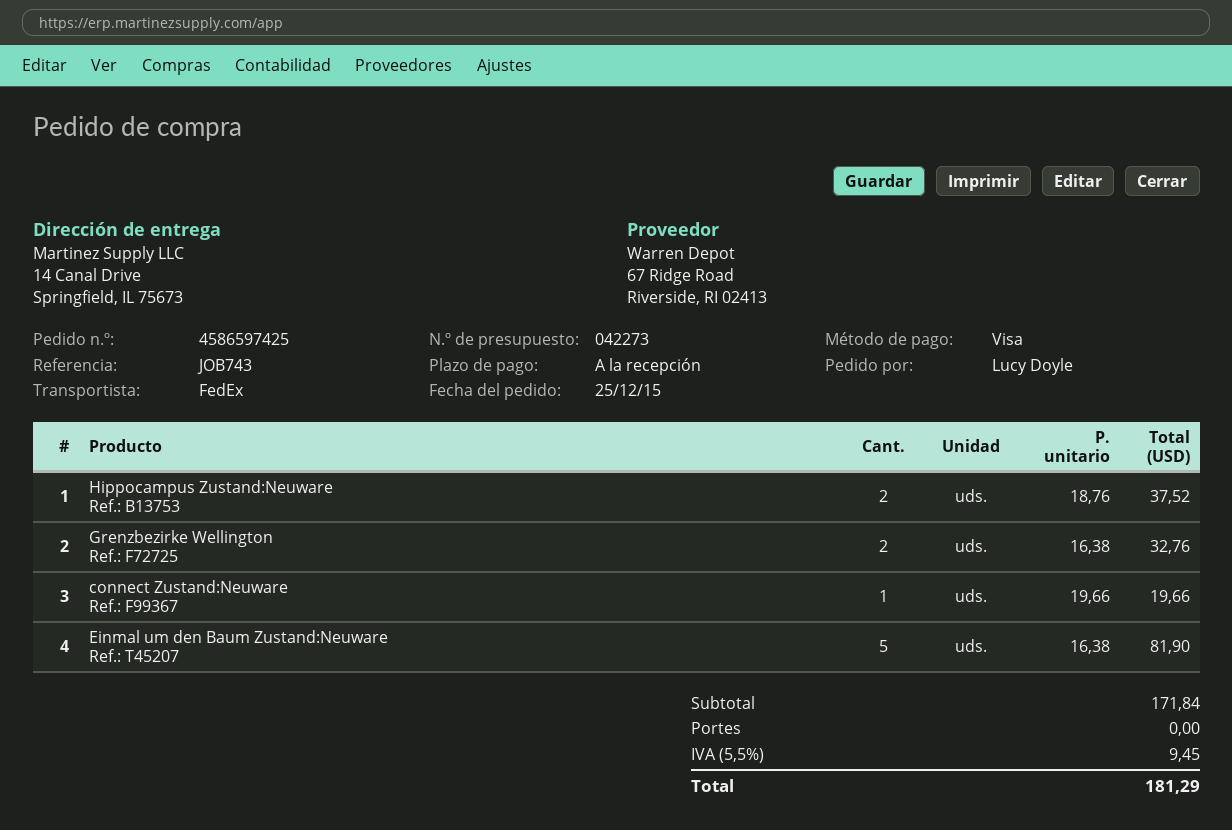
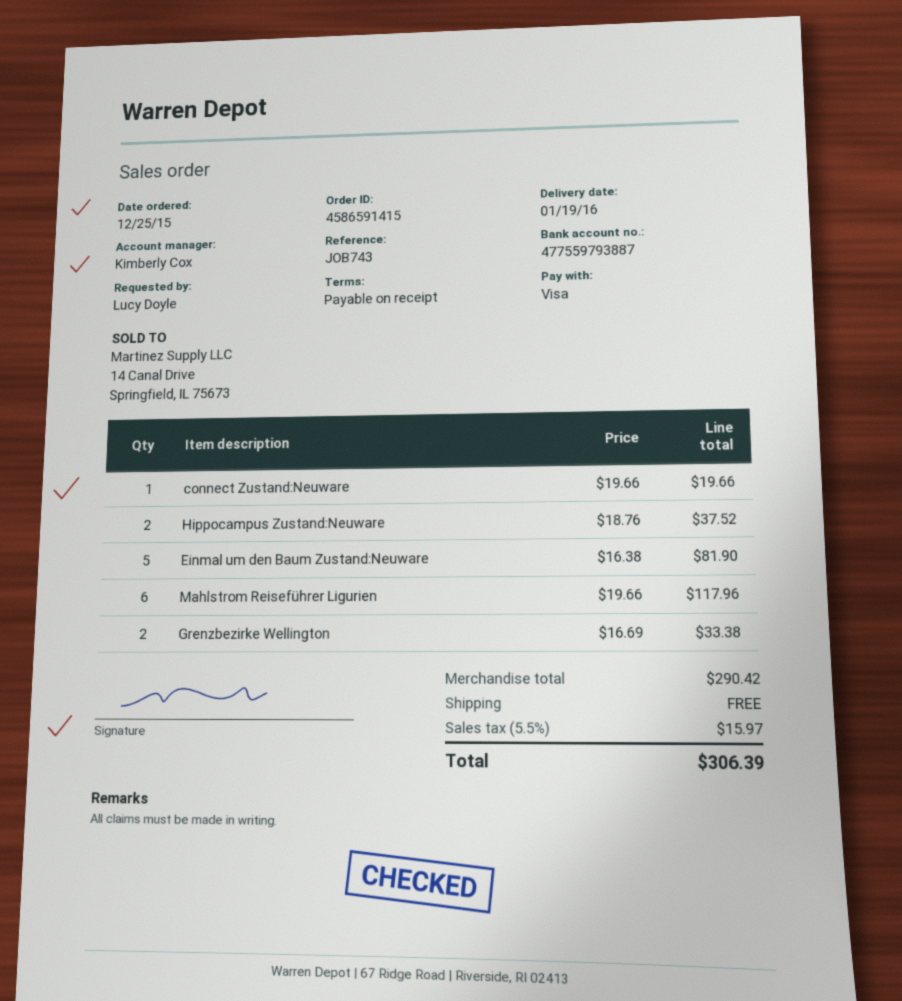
order number: 4586597425 -> 4586591415
Grenzbezirke Wellington: 2 x 16.38 = 32.76 -> 2 x 16.69 = 33.38
Mahlstrom Reiseführer Ligurien: none -> 6 x 19.66 = 117.96
subtotal: 171.84 -> 290.42
tax: 5.5% = 9.45 -> 5.5% = 15.97
total: 181.29 -> 306.39

